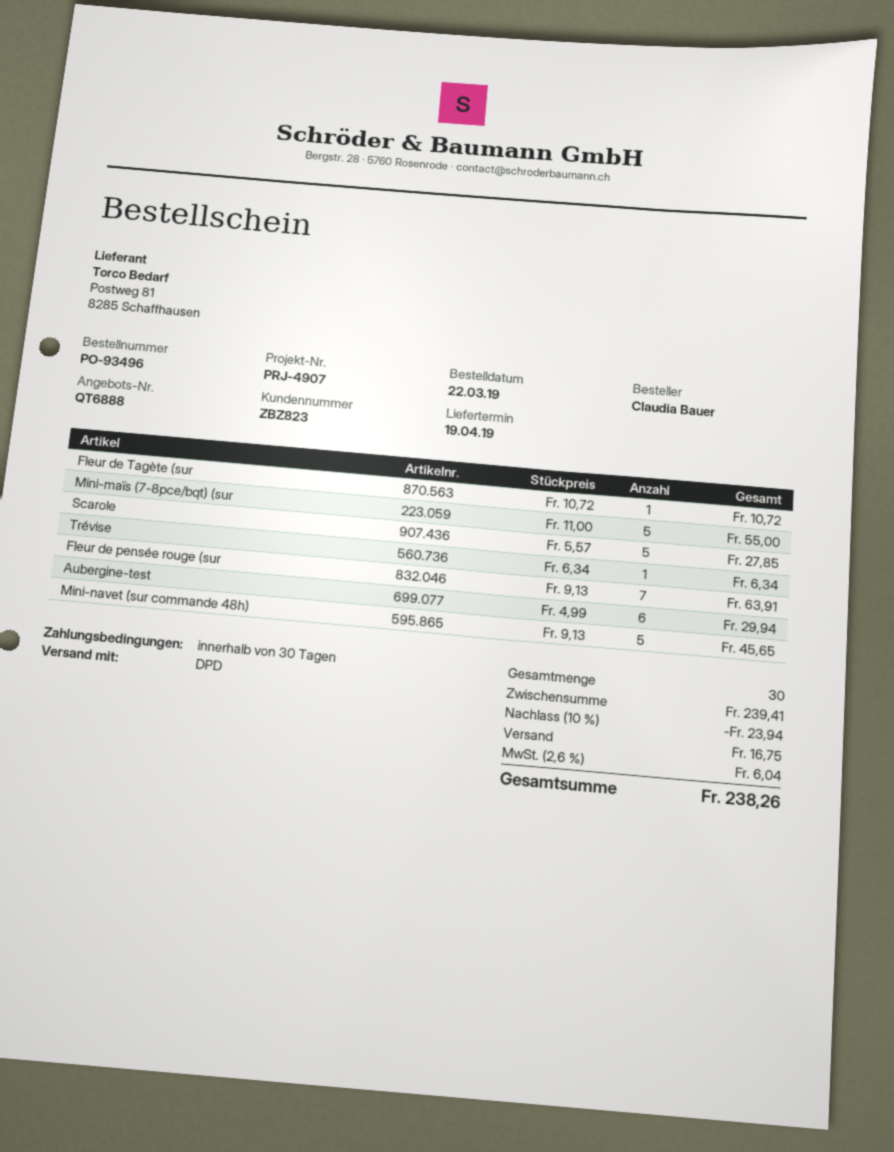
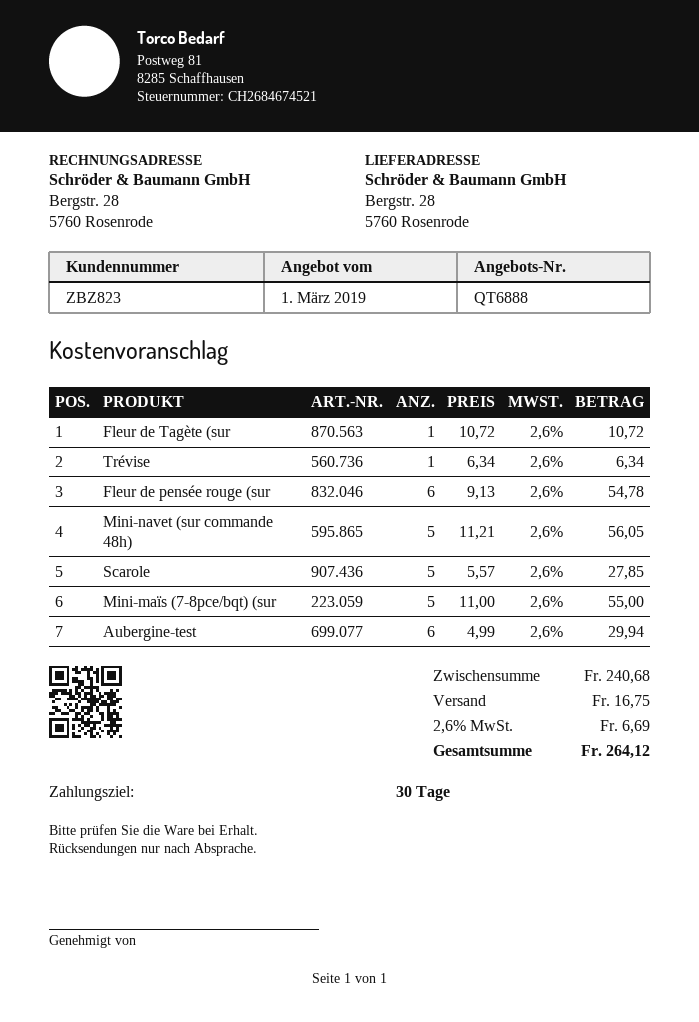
Fleur de pensée rouge (sur: 7 x 9.13 = 63.91 -> 6 x 9.13 = 54.78
Mini-navet (sur commande 48h): 5 x 9.13 = 45.65 -> 5 x 11.21 = 56.05
subtotal: 239.41 -> 240.68
discount: 10% = 23.94 -> none
tax: 2.6% = 6.04 -> 2.6% = 6.69
total: 238.26 -> 264.12

